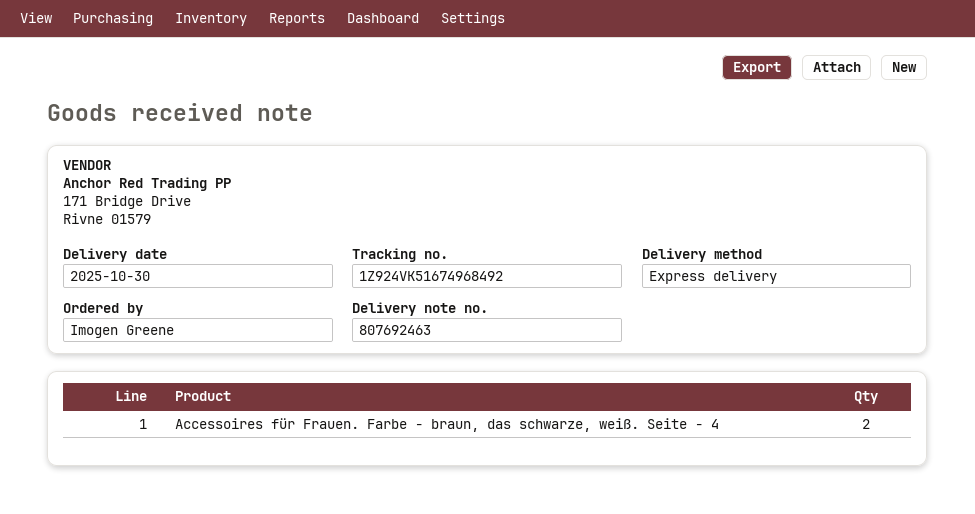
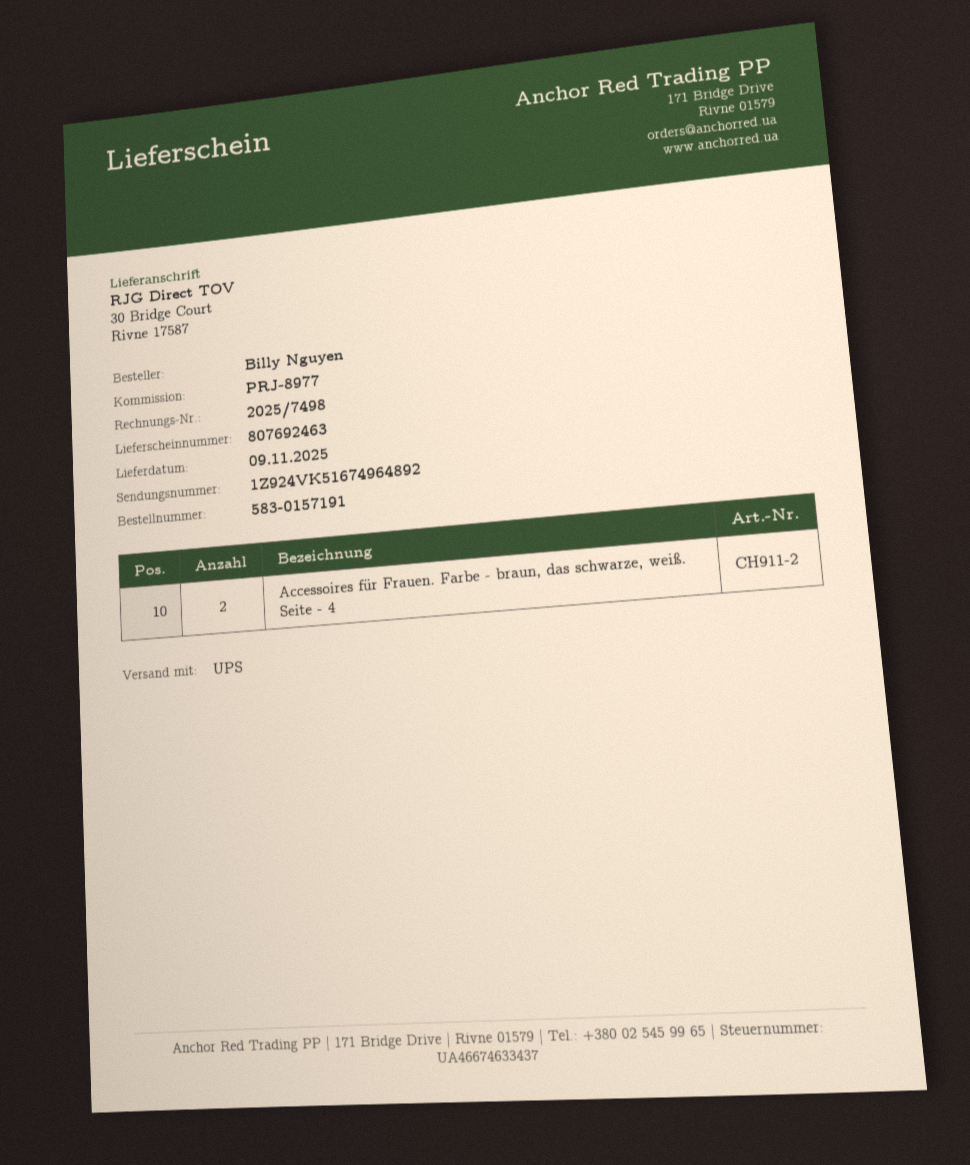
delivery date: 2025-10-30 -> 2025-11-09
ordered by: Imogen Greene -> Billy Nguyen
shipping method: express -> UPS
tracking number: 1Z924VK51674968492 -> 1Z924VK51674964892

